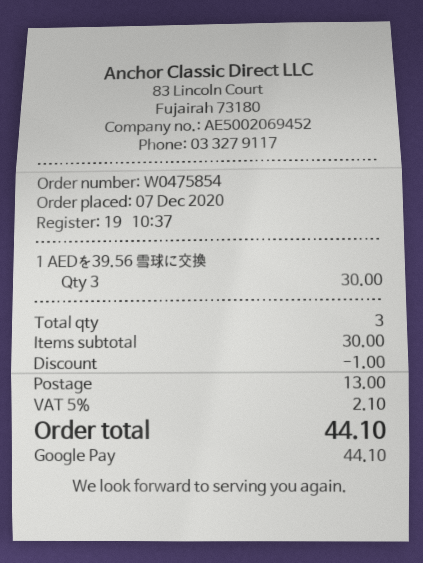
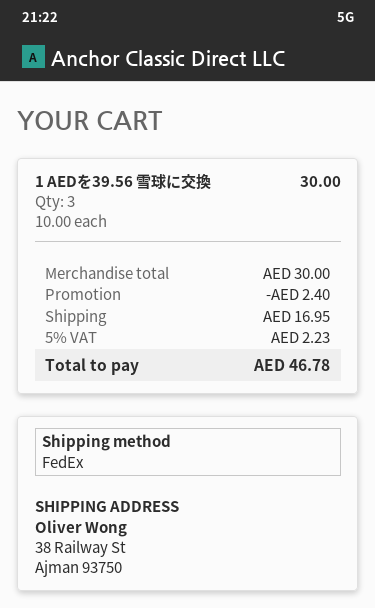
discount: 1.00 -> 2.40
shipping: 13.00 -> 16.95
tax: 5% = 2.10 -> 5% = 2.23
total: 44.10 -> 46.78

